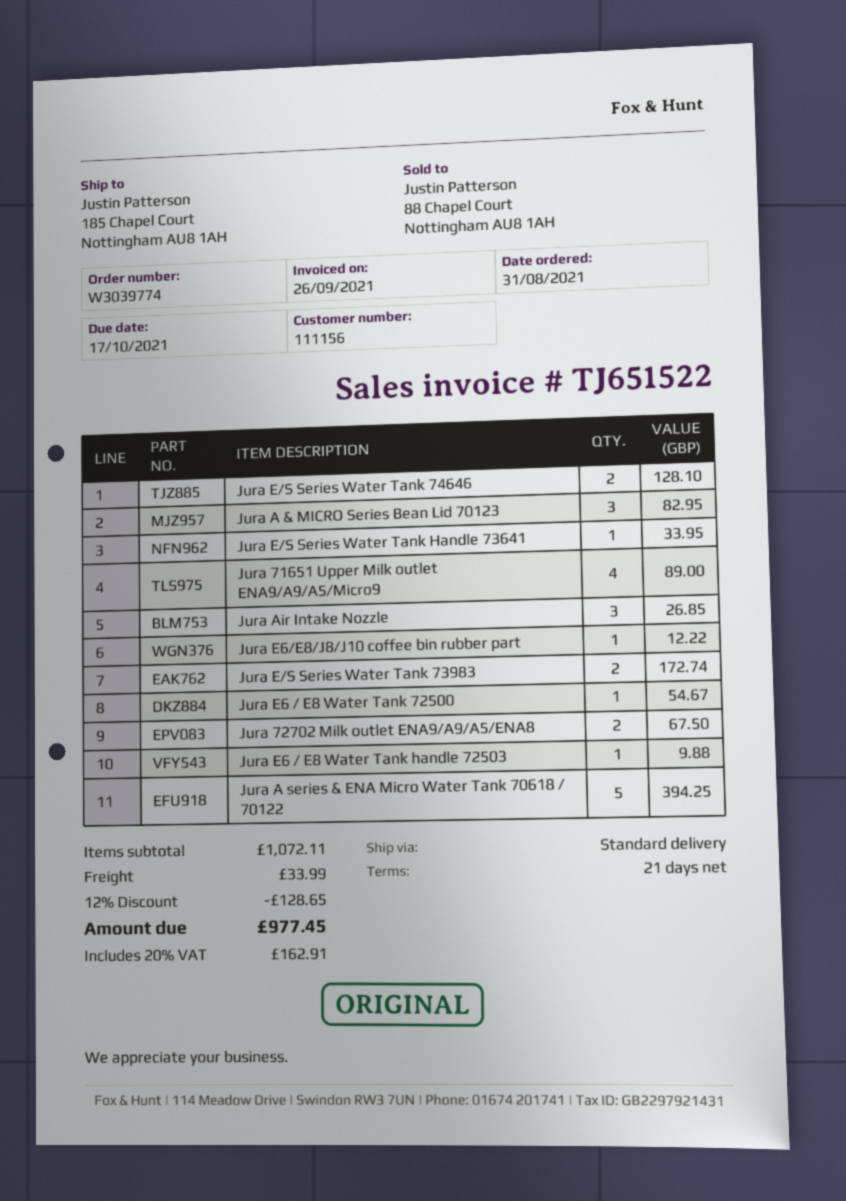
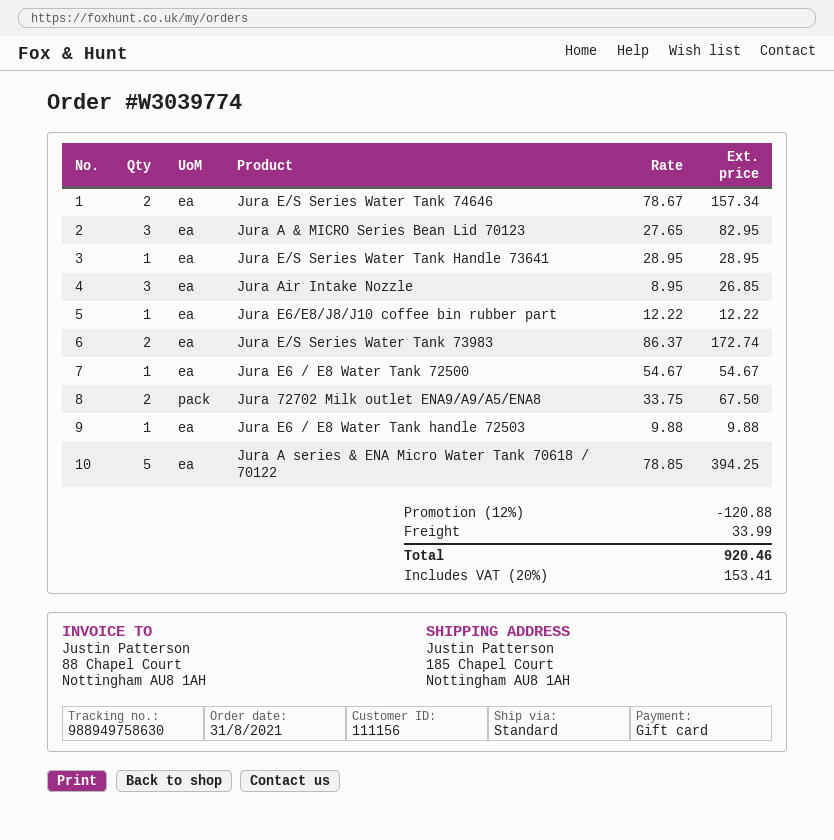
Jura E/S Series Water Tank 74646: 2 for 128.10 -> 2 for 157.34
Jura E/S Series Water Tank Handle 73641: 1 for 33.95 -> 1 for 28.95
Jura 71651 Upper Milk outlet ENA9/A9/A5/Micro9: 4 for 89.00 -> none
discount: 12% = 128.65 -> 12% = 120.88
tax: 20% = 162.91 -> 20% = 153.41
total: 977.45 -> 920.46

